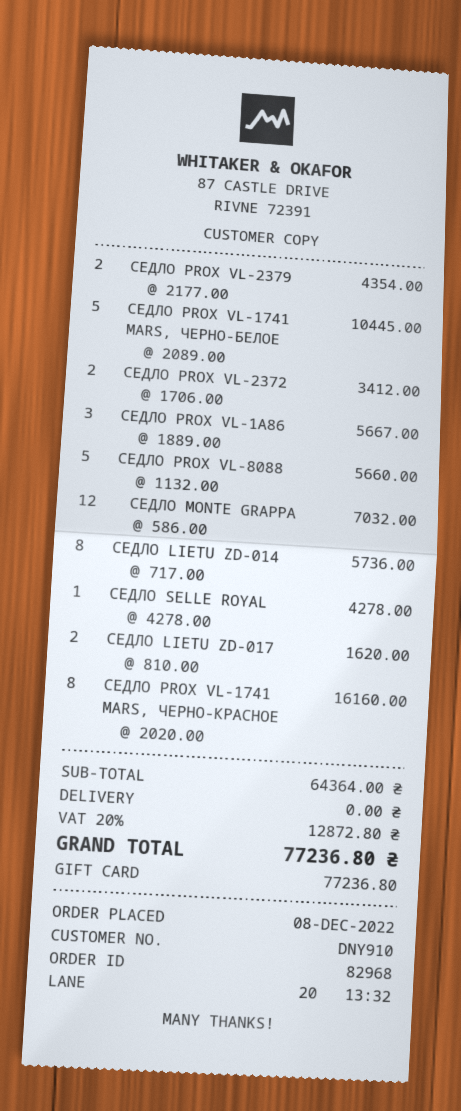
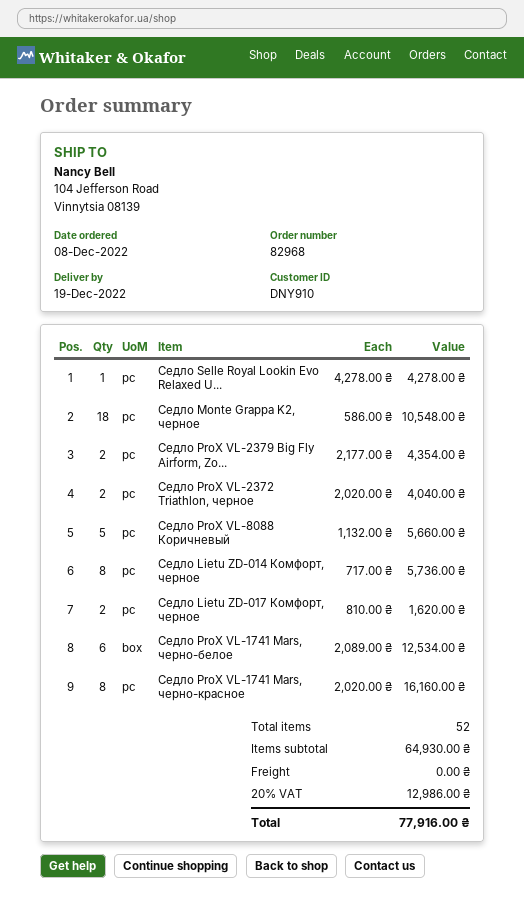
СЕДЛО PROX VL-1741 MARS, ЧЕРНО-БЕЛОЕ: 5 x 2089.00 = 10445.00 -> 6 x 2089.00 = 12534.00
СЕДЛО PROX VL-2372: 2 x 1706.00 = 3412.00 -> 2 x 2020.00 = 4040.00
СЕДЛО PROX VL-1A86: 3 x 1889.00 = 5667.00 -> none
СЕДЛО MONTE GRAPPA: 12 x 586.00 = 7032.00 -> 18 x 586.00 = 10548.00
subtotal: 64364.00 -> 64930.00
tax: 20% = 12872.80 -> 20% = 12986.00
total: 77236.80 -> 77916.00

